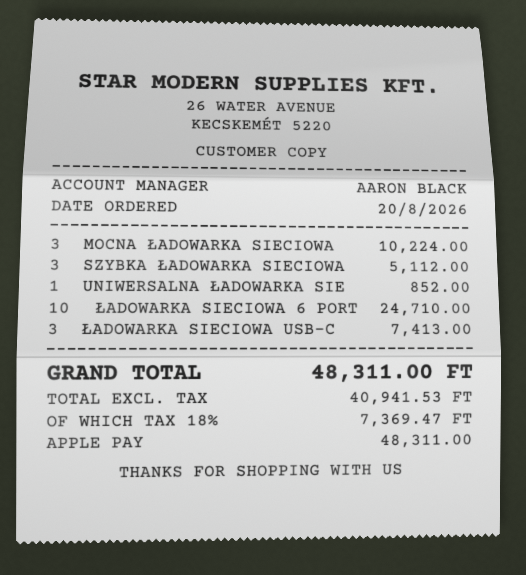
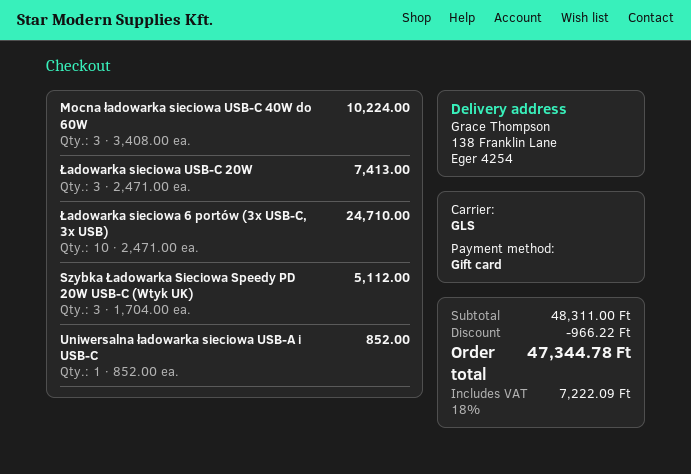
payment method: Apple Pay -> gift card
discount: none -> 966.22
tax: 18% = 7369.47 -> 18% = 7222.09
total: 48311.00 -> 47344.78

